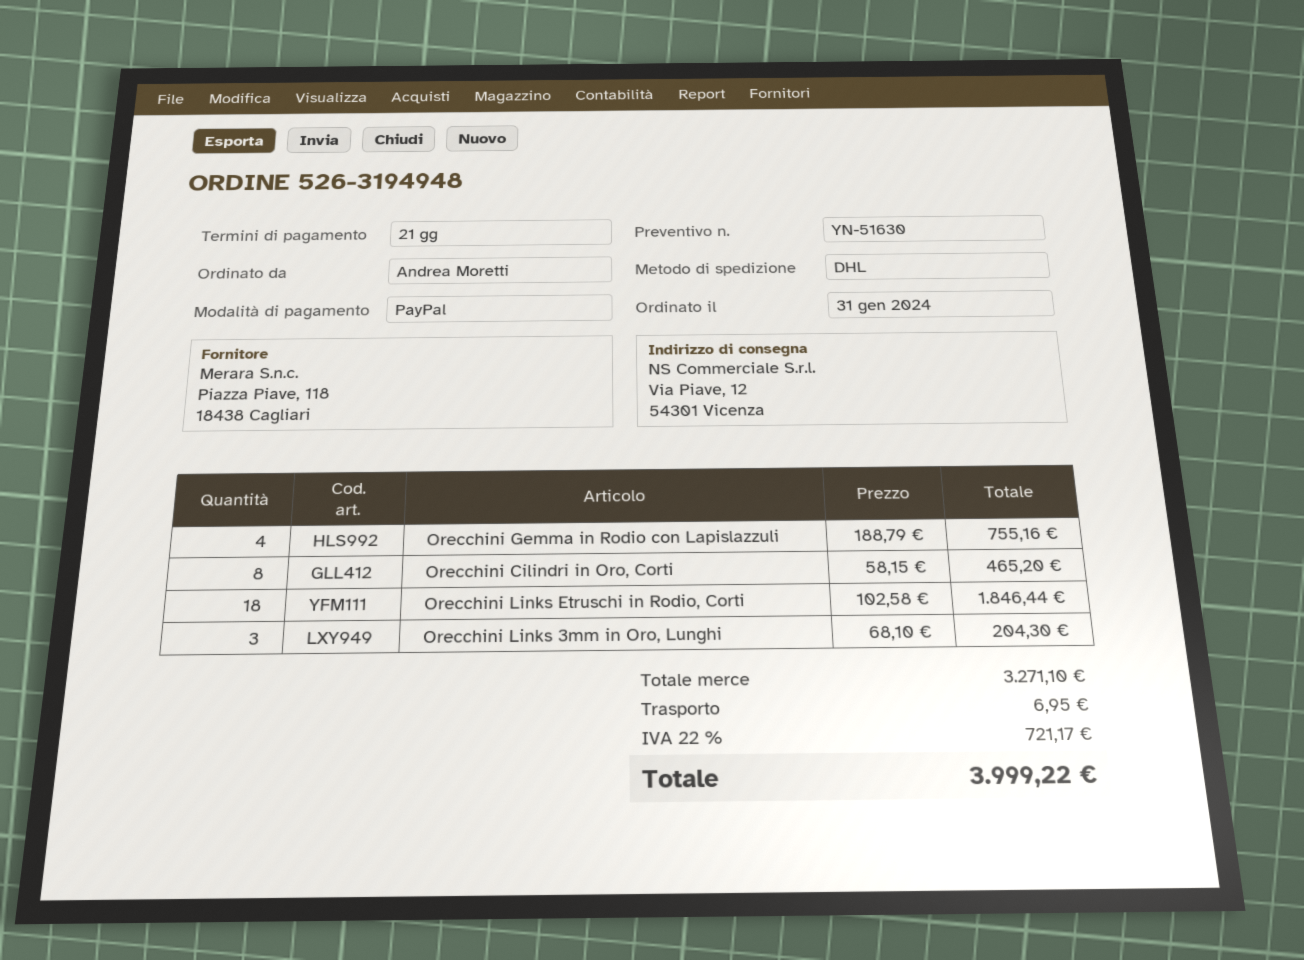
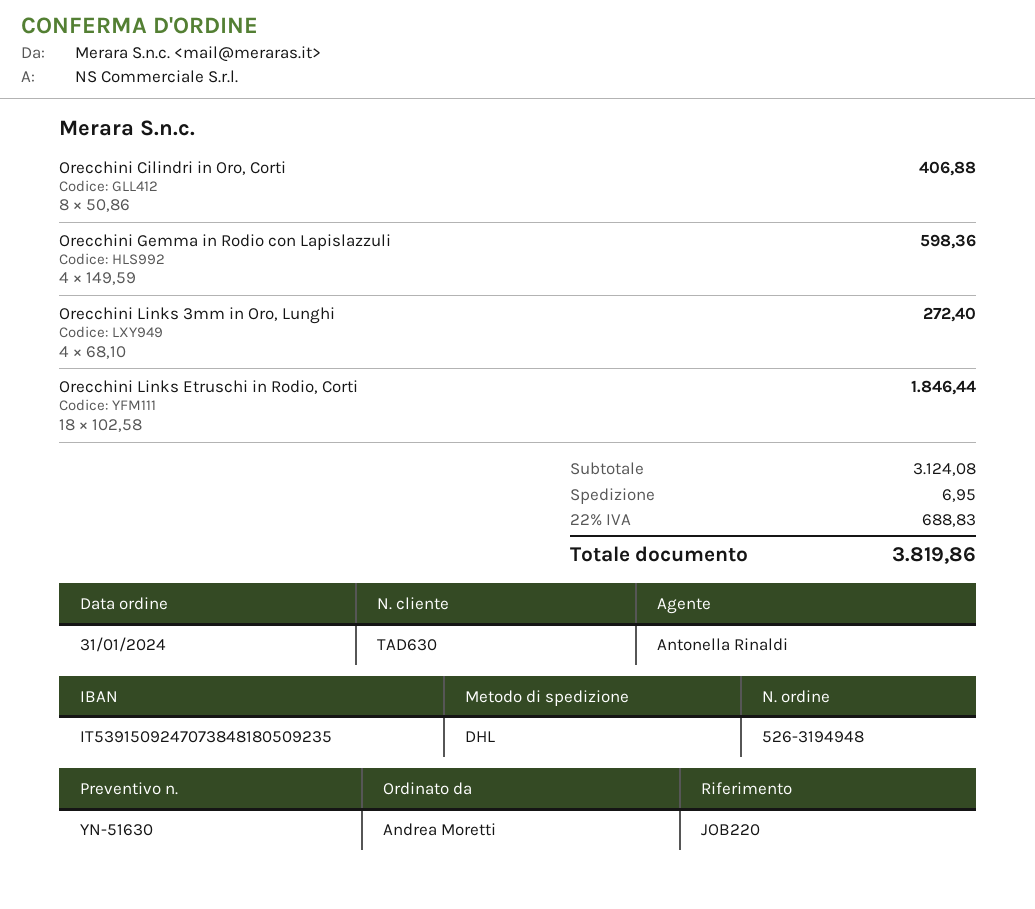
Orecchini Gemma in Rodio con Lapislazzuli: 4 x 188.79 = 755.16 -> 4 x 149.59 = 598.36
Orecchini Cilindri in Oro, Corti: 8 x 58.15 = 465.20 -> 8 x 50.86 = 406.88
Orecchini Links 3mm in Oro, Lunghi: 3 x 68.10 = 204.30 -> 4 x 68.10 = 272.40
subtotal: 3271.10 -> 3124.08
tax: 22% = 721.17 -> 22% = 688.83
total: 3999.22 -> 3819.86

